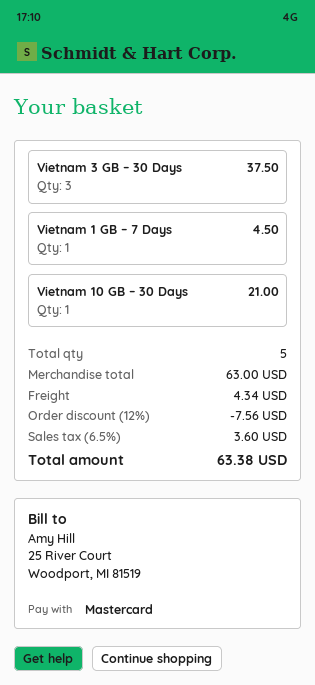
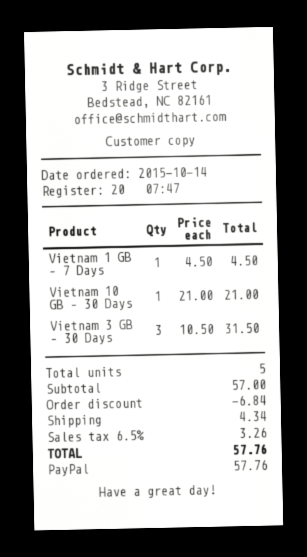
payment method: Mastercard -> PayPal
Vietnam 3 GB – 30 Days: 3 for 37.50 -> 3 for 31.50
subtotal: 63.00 -> 57.00
discount: 7.56 -> 6.84
tax: 6.5% = 3.60 -> 6.5% = 3.26
total: 63.38 -> 57.76

